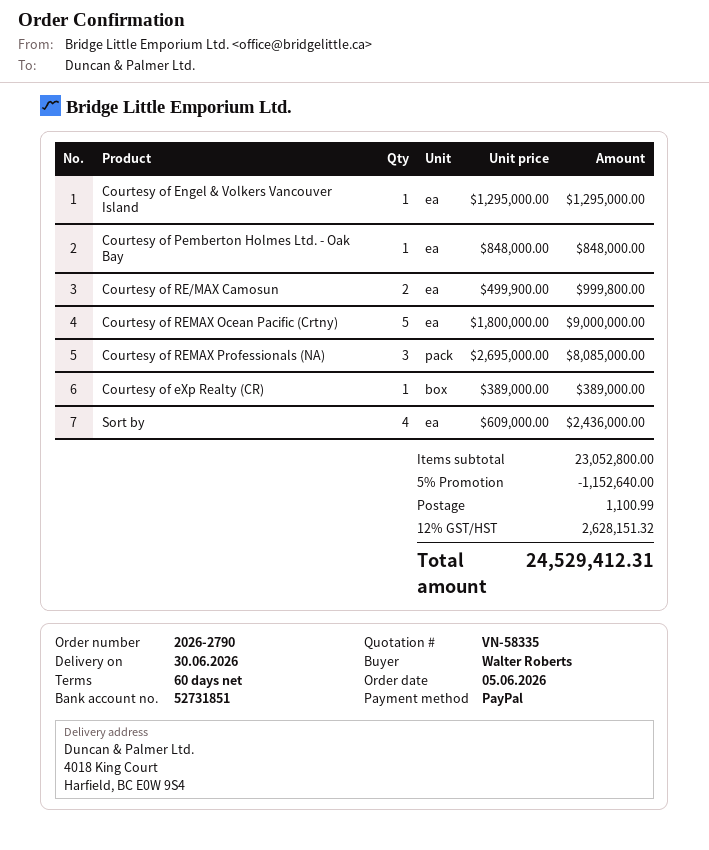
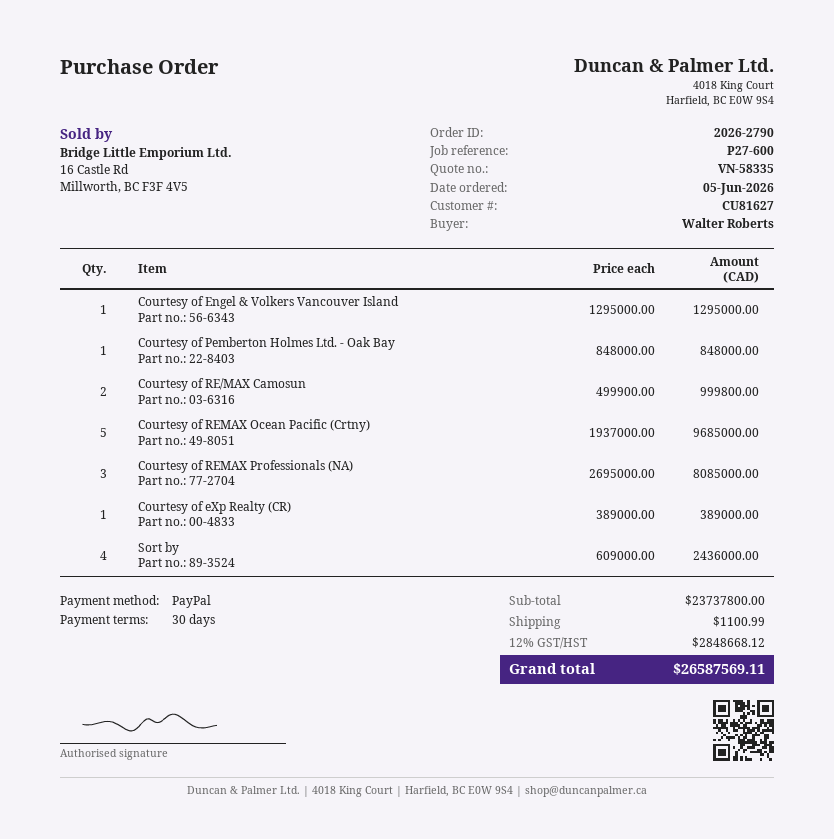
payment terms: 60 days -> 30 days
Courtesy of REMAX Ocean Pacific (Crtny): 5 x 1800000.00 = 9000000.00 -> 5 x 1937000.00 = 9685000.00
subtotal: 23052800.00 -> 23737800.00
discount: 5% = 1152640.00 -> none
tax: 12% = 2628151.32 -> 12% = 2848668.12
total: 24529412.31 -> 26587569.11

